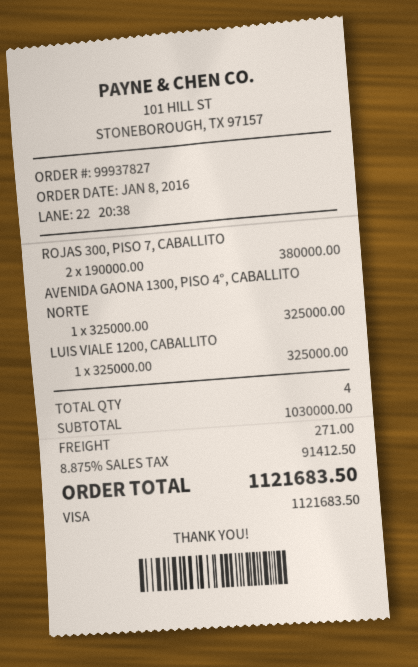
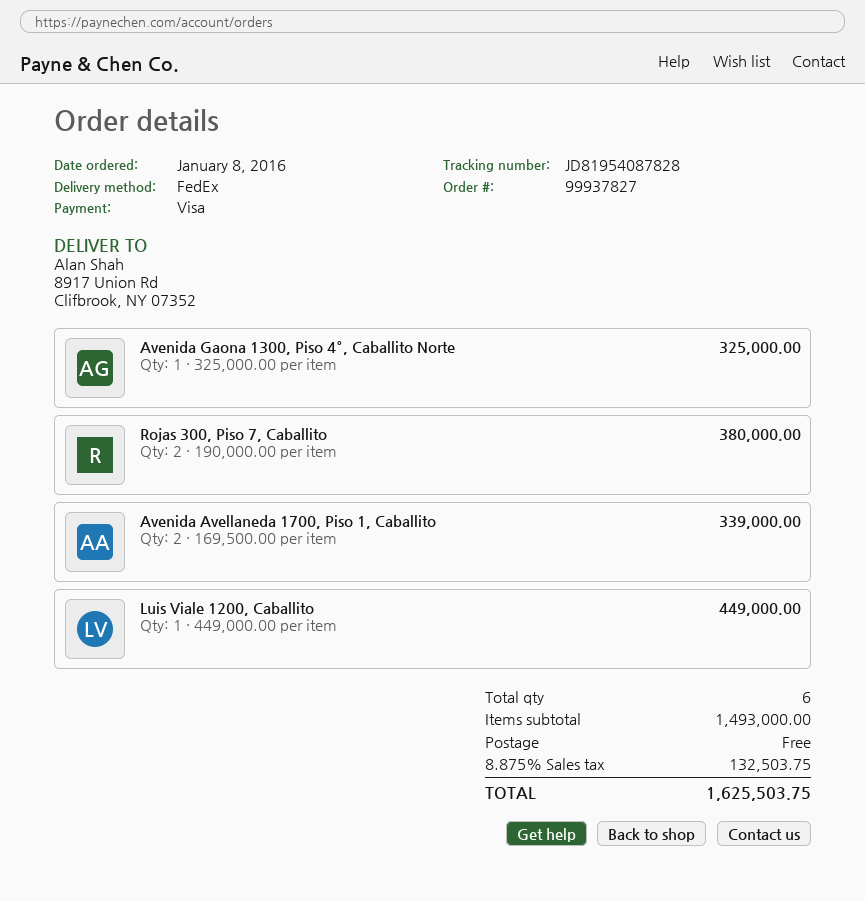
LUIS VIALE 1200, CABALLITO: 1 x 325000.00 = 325000.00 -> 1 x 449000.00 = 449000.00
Avenida Avellaneda 1700, Piso 1, Caballito: none -> 2 x 169500.00 = 339000.00
total quantity: 4 -> 6
subtotal: 1030000.00 -> 1493000.00
shipping: 271.00 -> 0.00
tax: 8.875% = 91412.50 -> 8.875% = 132503.75
total: 1121683.50 -> 1625503.75

